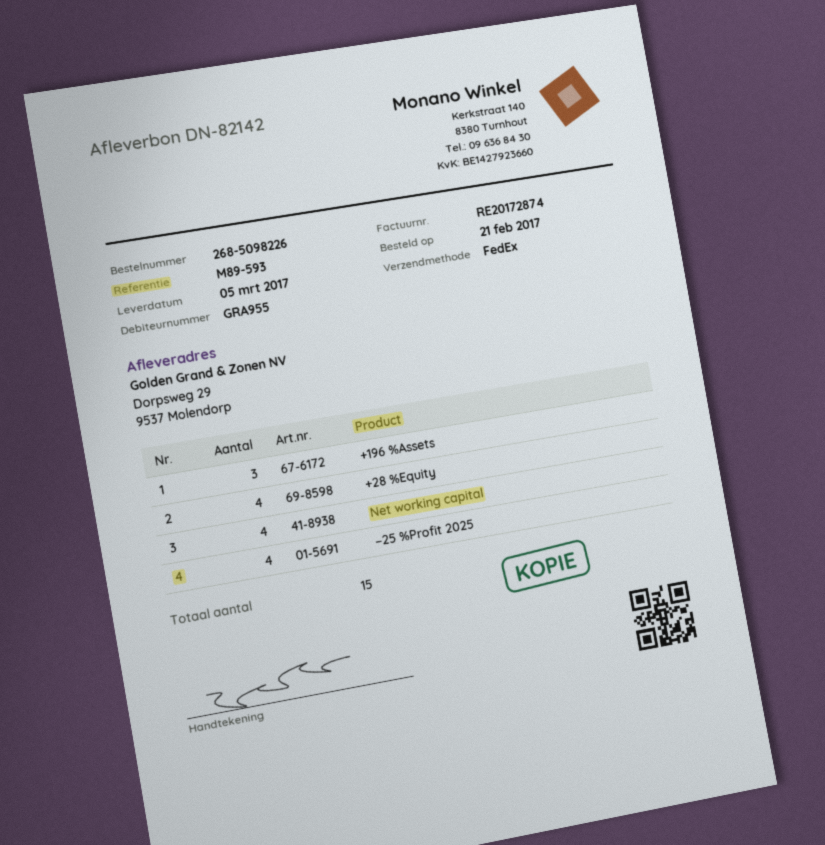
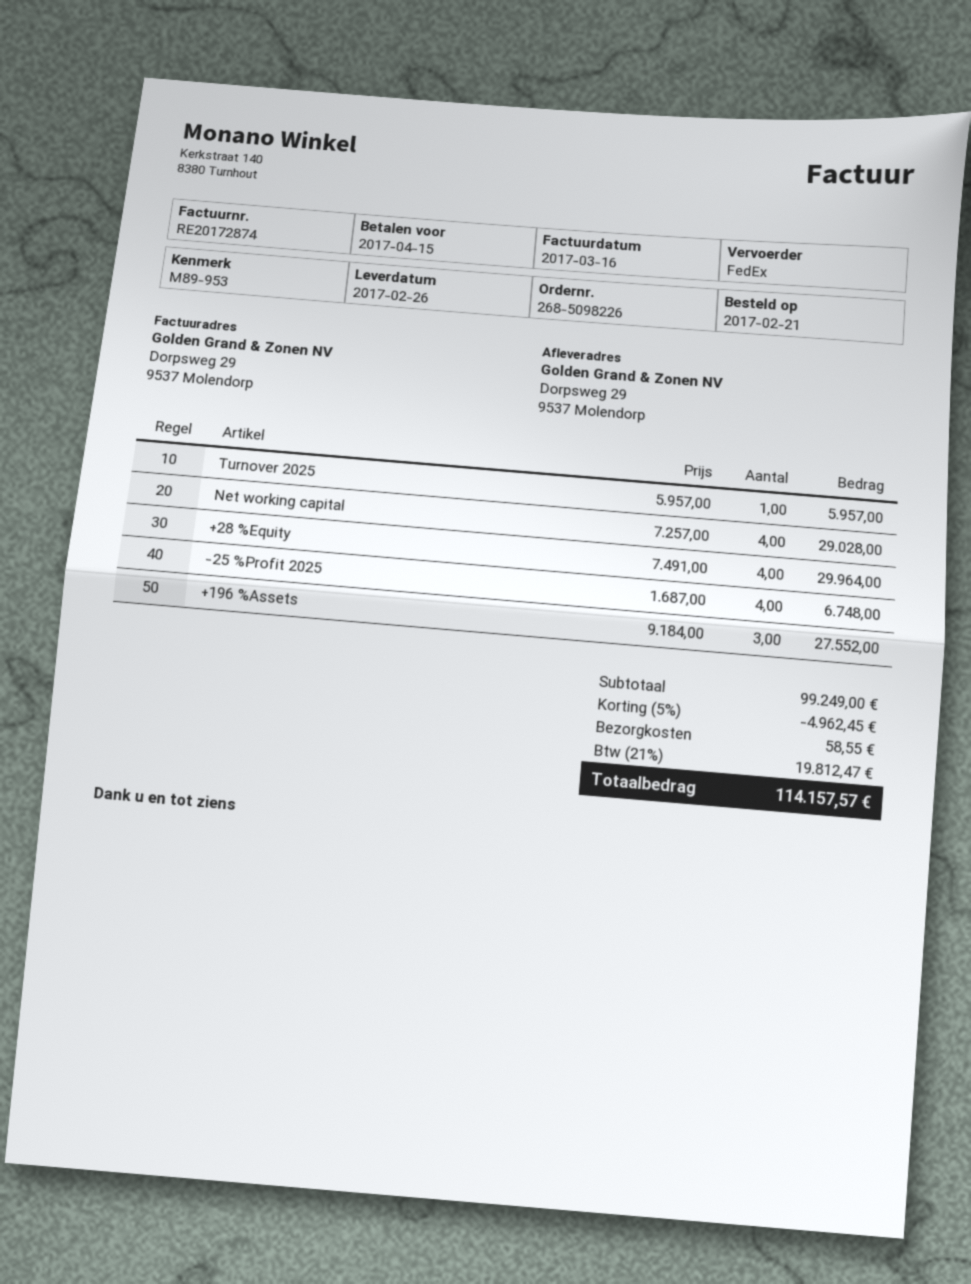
delivery date: 2017-03-05 -> 2017-02-26
reference: M89-593 -> M89-953
Turnover 2025: none -> 1

